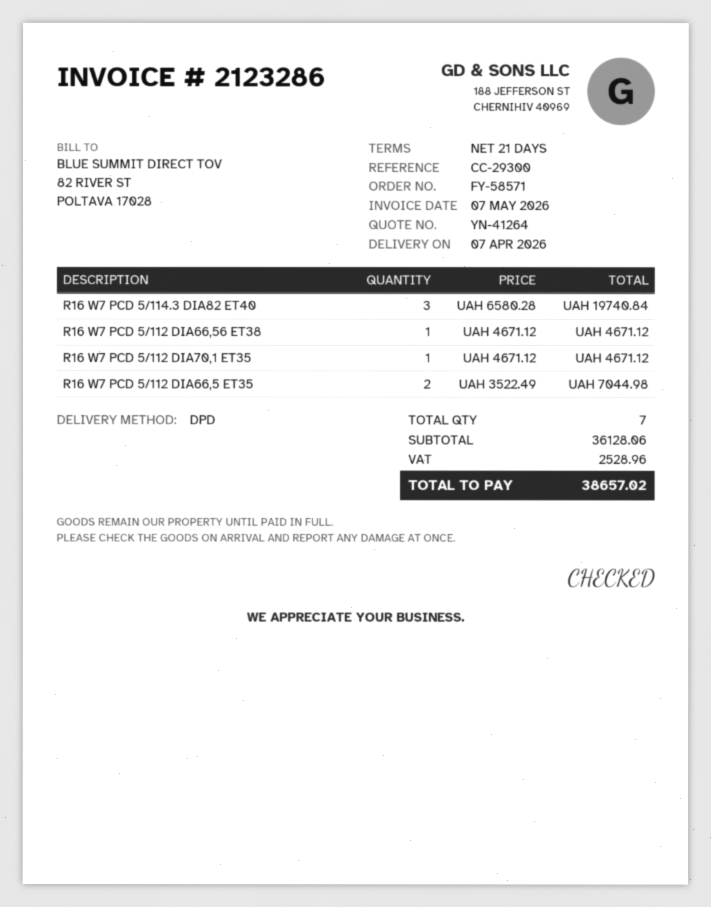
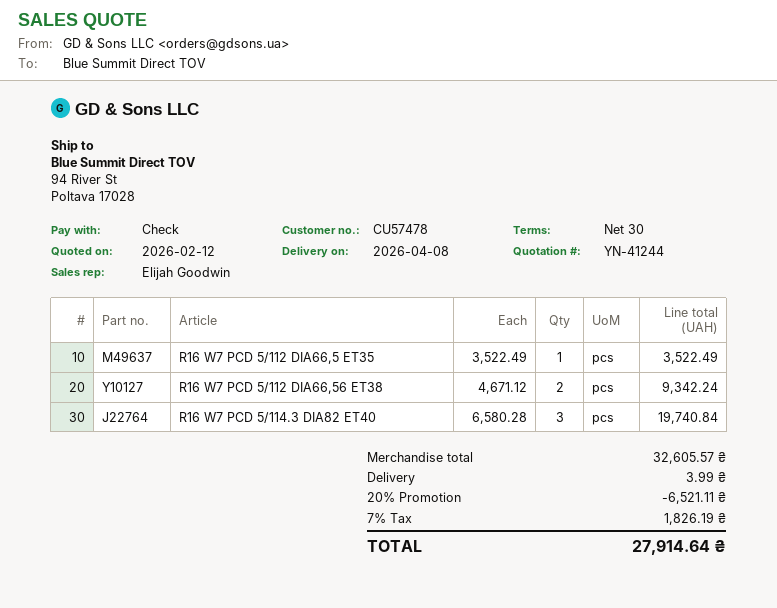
quote number: YN-41264 -> YN-41244
delivery date: 2026-04-07 -> 2026-04-08
payment terms: 21 days -> 30 days
R16 W7 PCD 5/112 DIA66,56 ET38: 1 x 4671.12 = 4671.12 -> 2 x 4671.12 = 9342.24
R16 W7 PCD 5/112 DIA70,1 ET35: 1 x 4671.12 = 4671.12 -> none
R16 W7 PCD 5/112 DIA66,5 ET35: 2 x 3522.49 = 7044.98 -> 1 x 3522.49 = 3522.49
subtotal: 36128.06 -> 32605.57
discount: none -> 20% = 6521.11
shipping: none -> 3.99
tax: 2528.96 -> 1826.19
total: 38657.02 -> 27914.64

